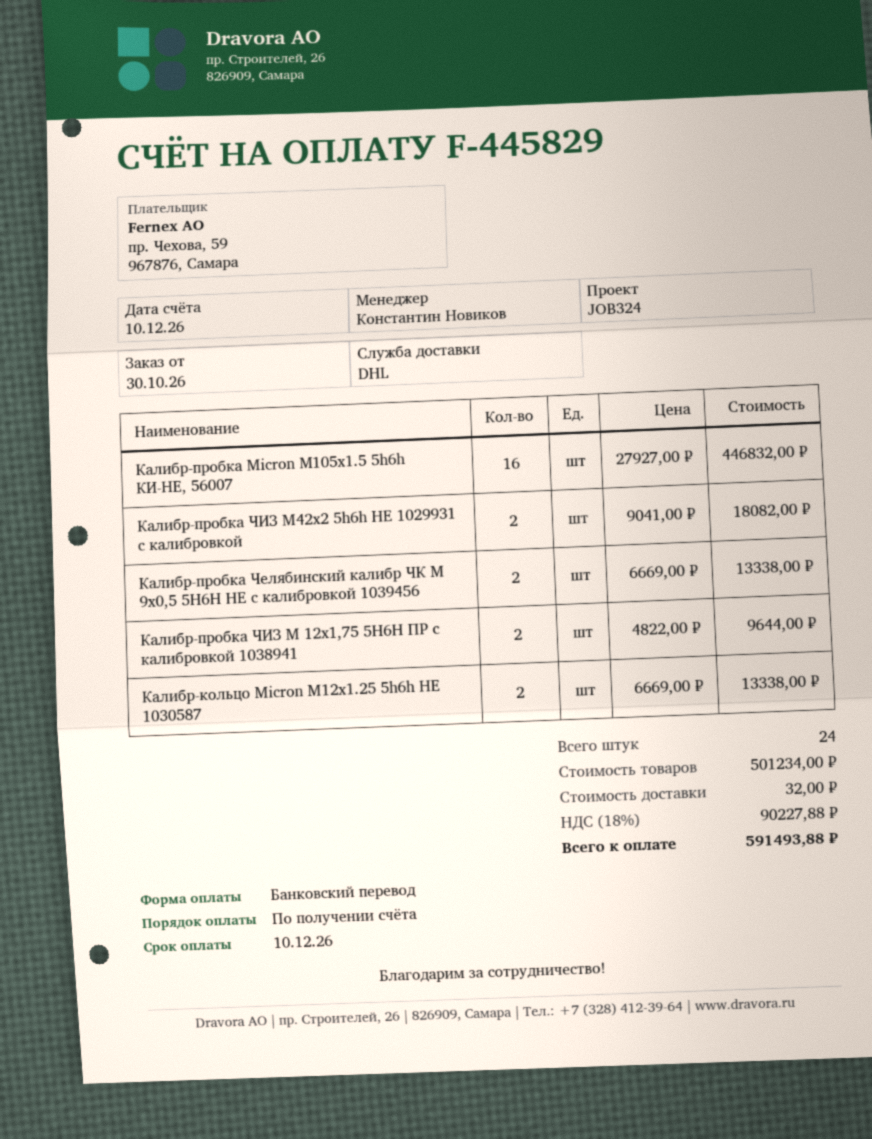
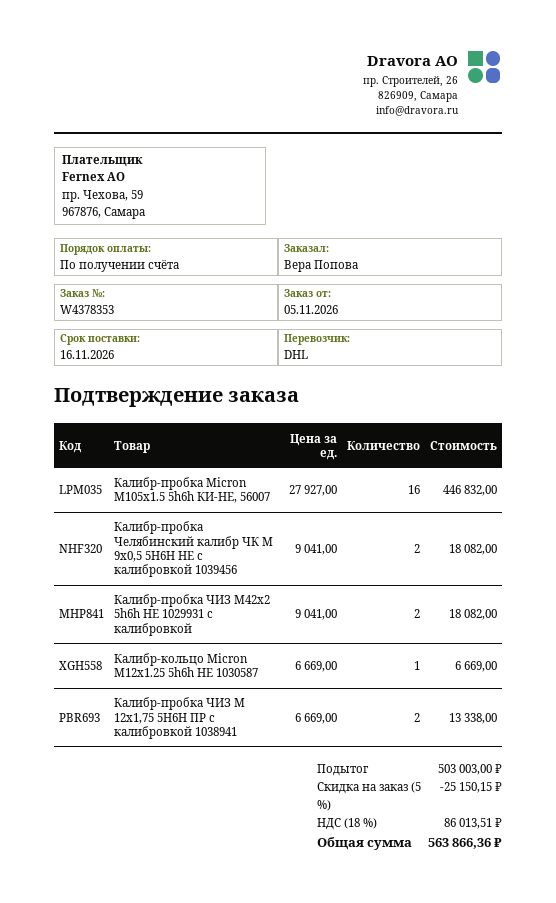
order date: 2026-10-30 -> 2026-11-05
Калибр-пробка Челябинский калибр ЧК M 9х0,5 5H6H НЕ с калибровкой 1039456: 2 x 6669.00 = 13338.00 -> 2 x 9041.00 = 18082.00
Калибр-пробка ЧИЗ M 12х1,75 5H6H ПР с калибровкой 1038941: 2 x 4822.00 = 9644.00 -> 2 x 6669.00 = 13338.00
Калибр-кольцо Micron M12x1.25 5h6h НЕ 1030587: 2 x 6669.00 = 13338.00 -> 1 x 6669.00 = 6669.00
subtotal: 501234.00 -> 503003.00
discount: none -> 5% = 25150.15
shipping: 32.00 -> none
tax: 18% = 90227.88 -> 18% = 86013.51
total: 591493.88 -> 563866.36

